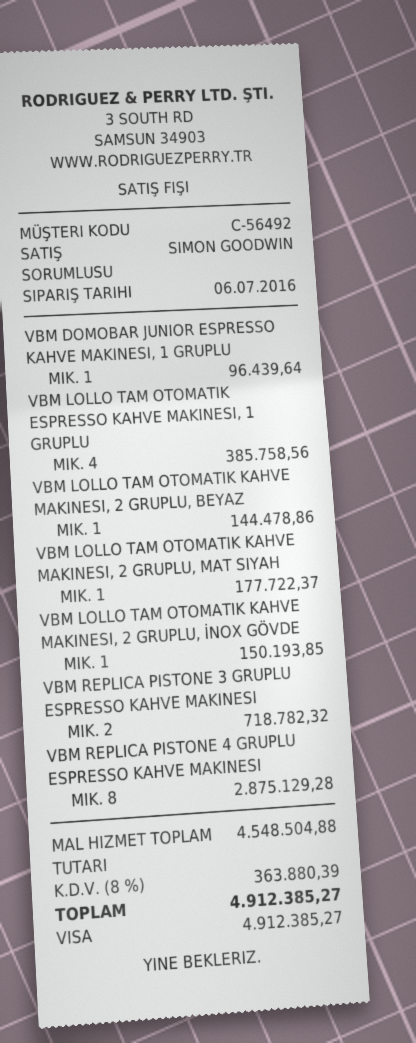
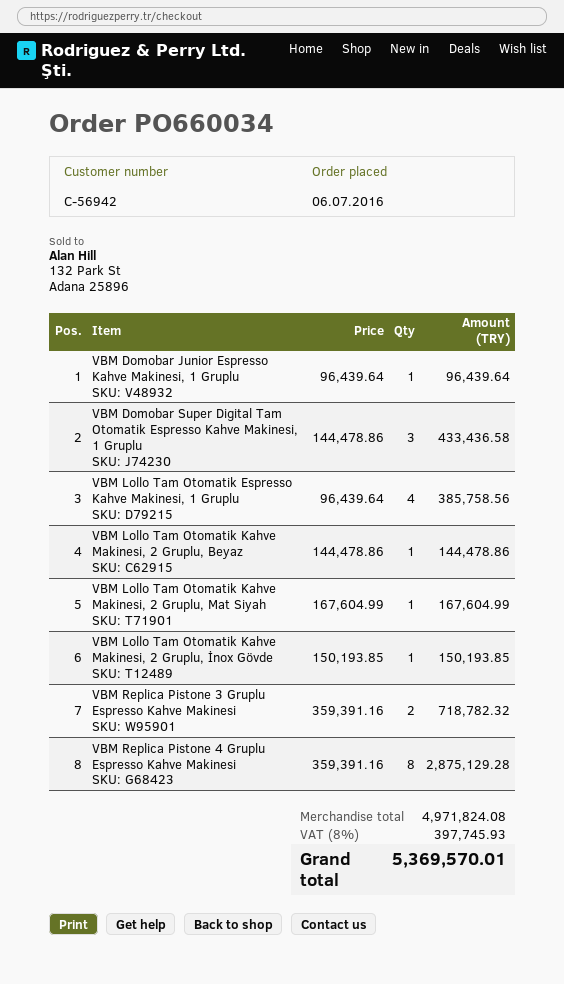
customer number: C-56492 -> C-56942
VBM LOLLO TAM OTOMATIK KAHVE MAKINESI, 2 GRUPLU, MAT SIYAH: 1 for 177722.37 -> 1 for 167604.99
VBM Domobar Super Digital Tam Otomatik Espresso Kahve Makinesi, 1 Gruplu: none -> 3 for 433436.58
subtotal: 4548504.88 -> 4971824.08
tax: 8% = 363880.39 -> 8% = 397745.93
total: 4912385.27 -> 5369570.01

